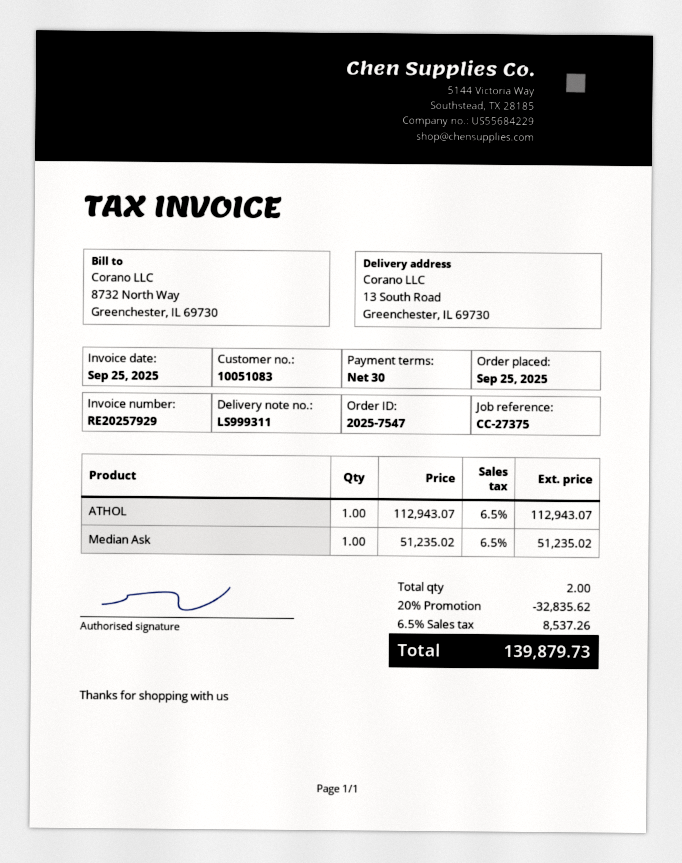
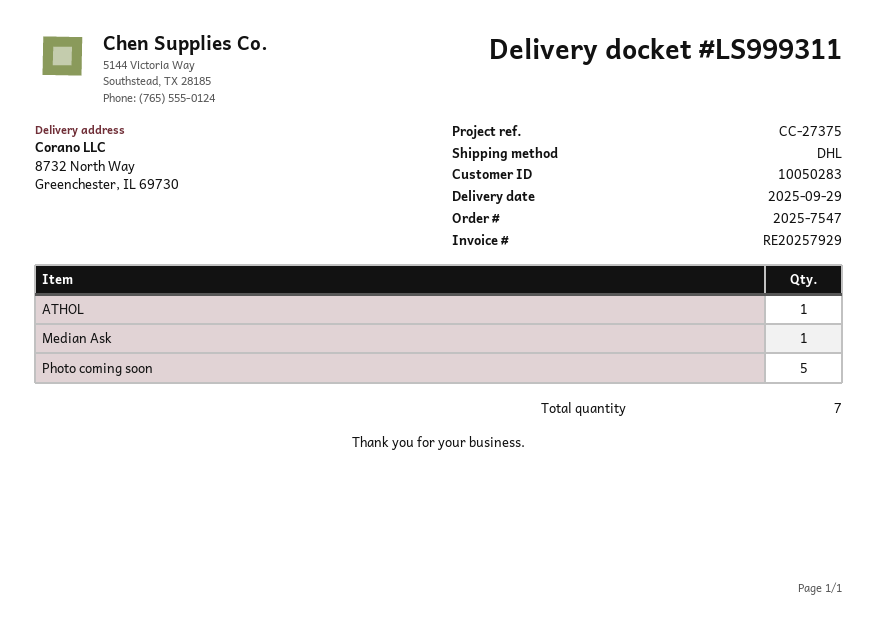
customer number: 10051083 -> 10050283
ship to: 13 South Road, Greenchester, IL 69730 -> 8732 North Way, Greenchester, IL 69730
Photo coming soon: none -> 5
total quantity: 2 -> 7

